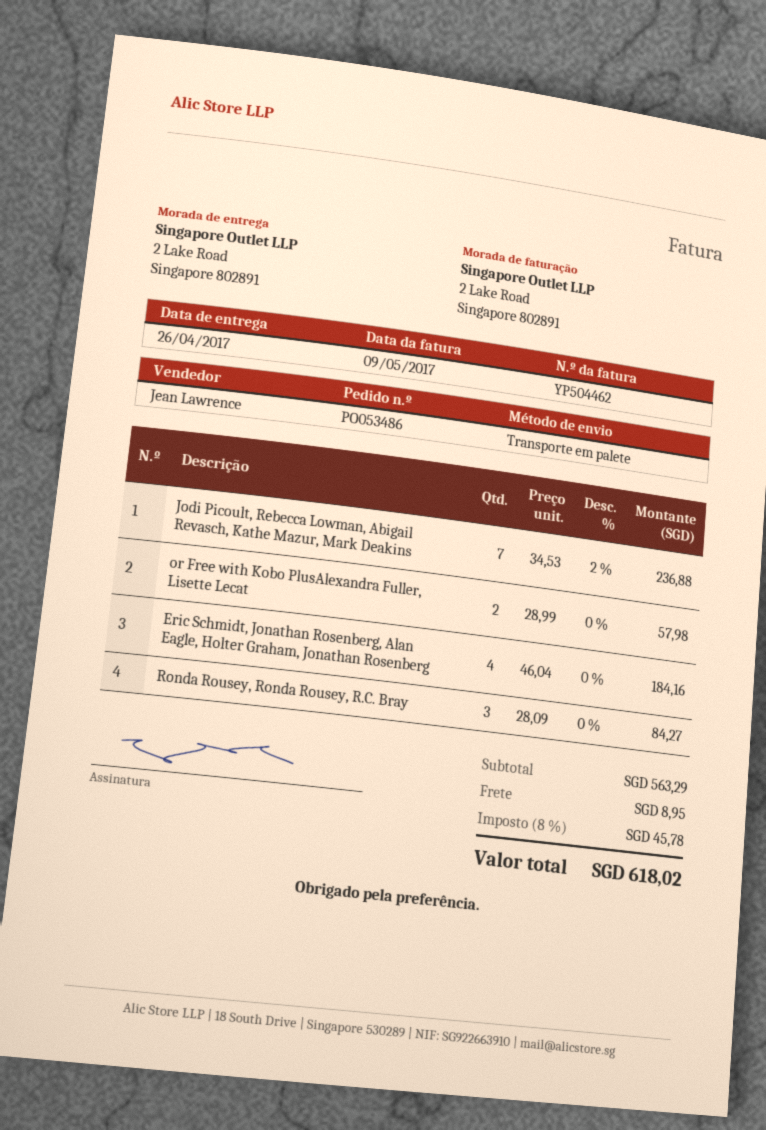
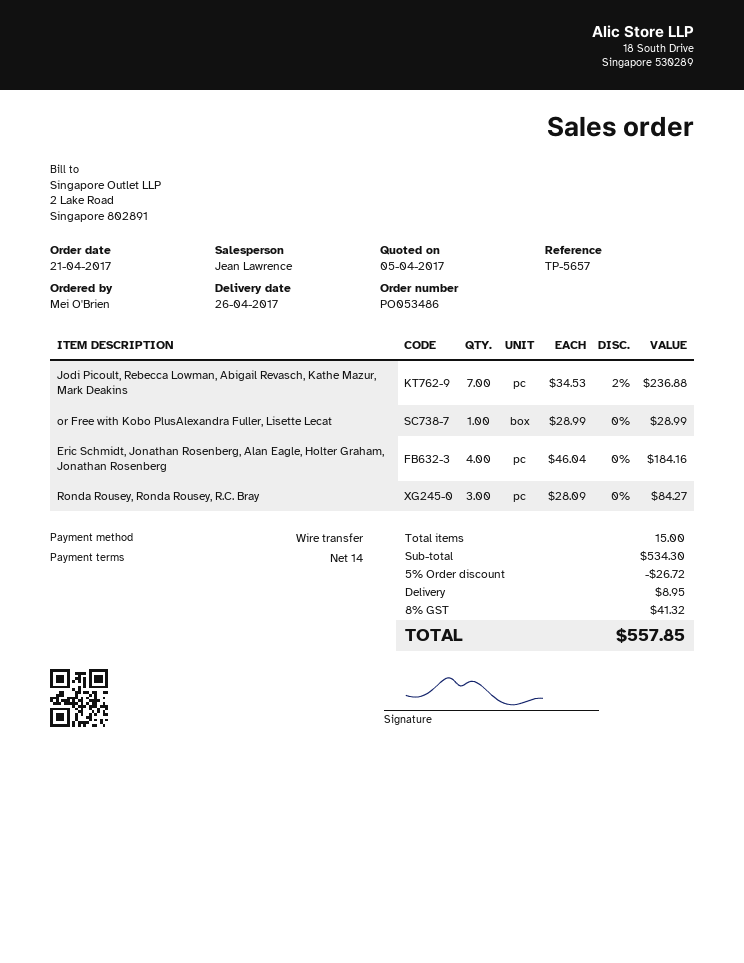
or Free with Kobo PlusAlexandra Fuller, Lisette Lecat: 2 x 28.99 = 57.98 -> 1 x 28.99 = 28.99
subtotal: 563.29 -> 534.30
discount: none -> 5% = 26.72
tax: 8% = 45.78 -> 8% = 41.32
total: 618.02 -> 557.85

